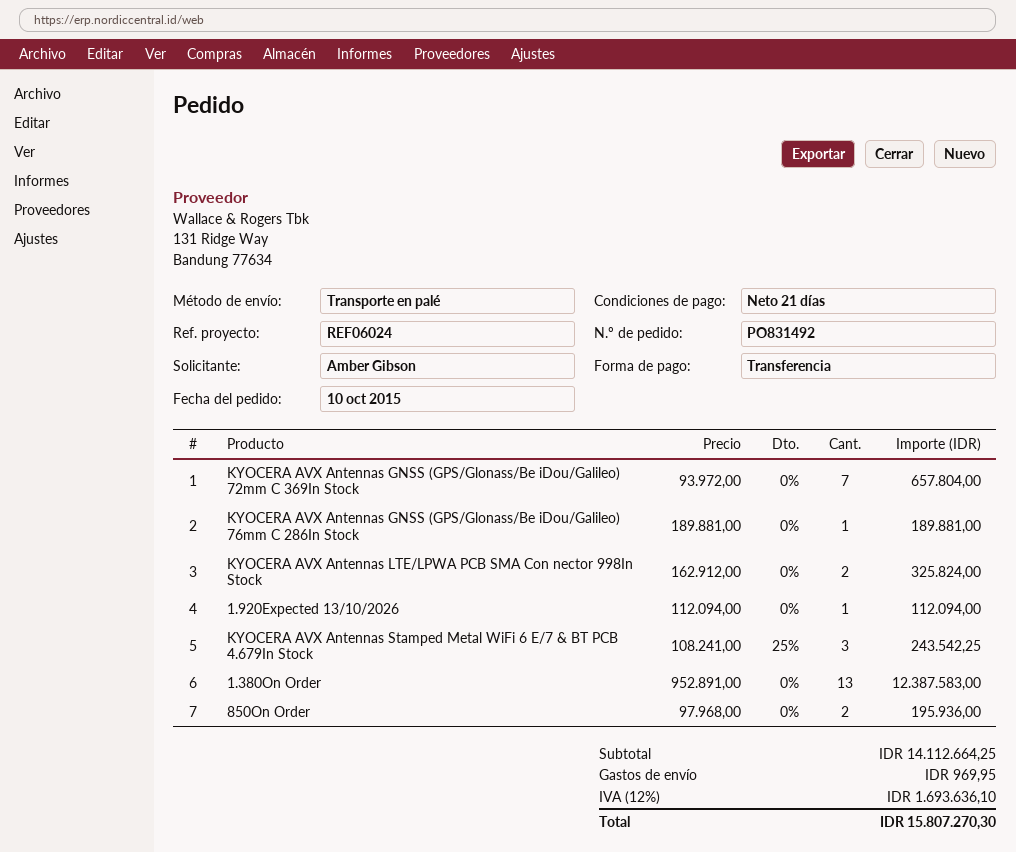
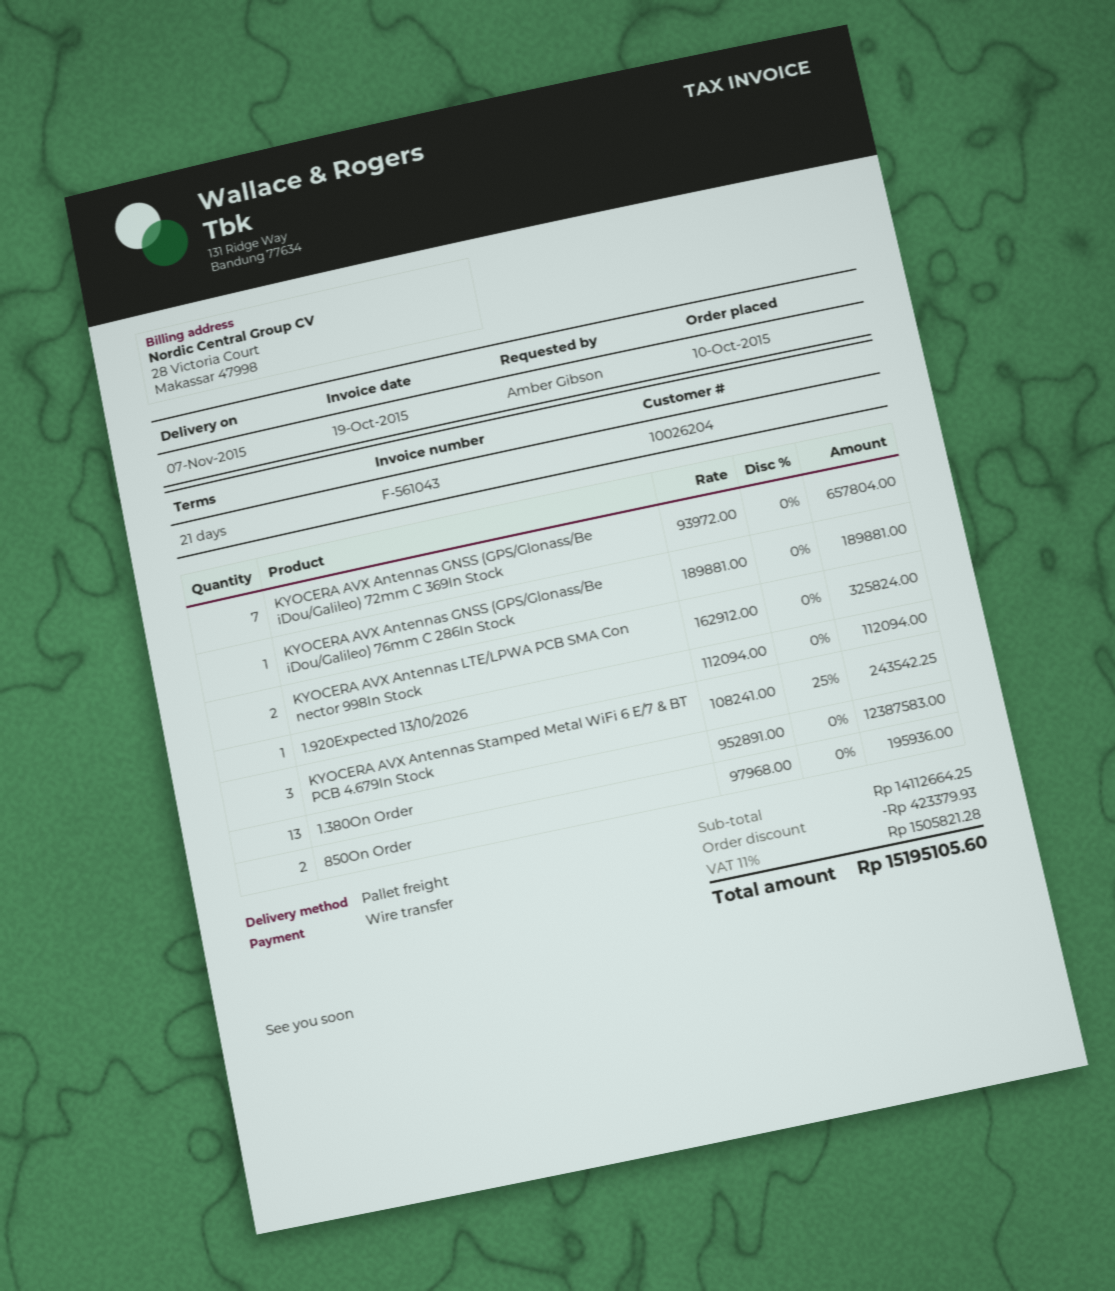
discount: none -> 423379.93
shipping: 969.95 -> none
tax: 12% = 1693636.10 -> 11% = 1505821.28
total: 15807270.30 -> 15195105.60

